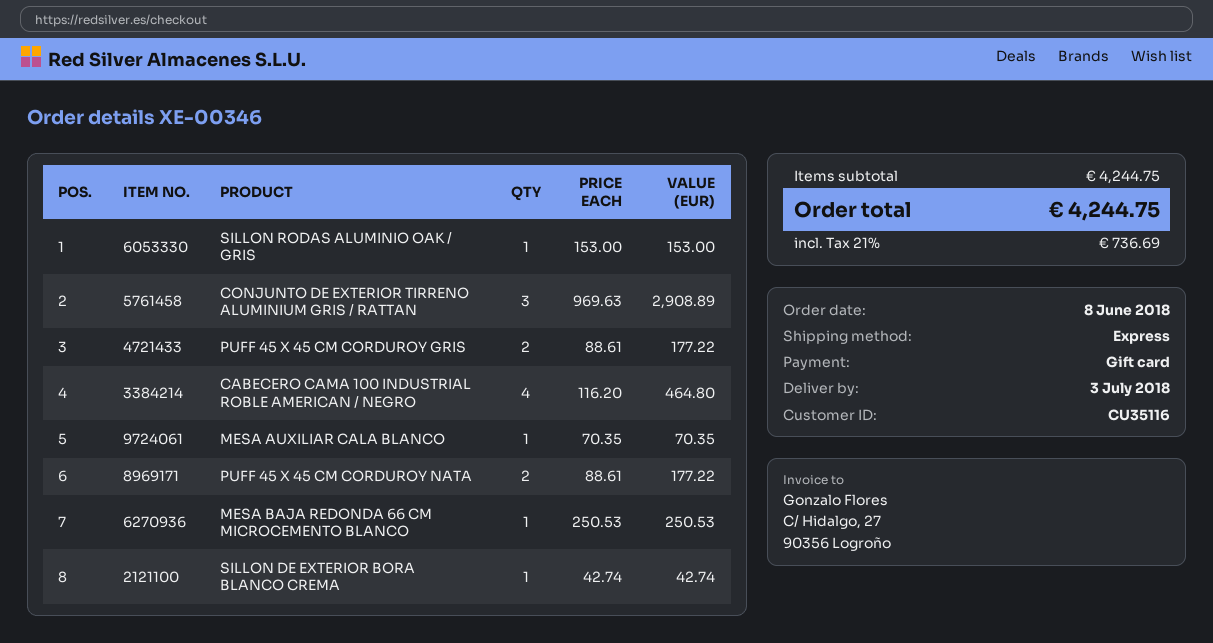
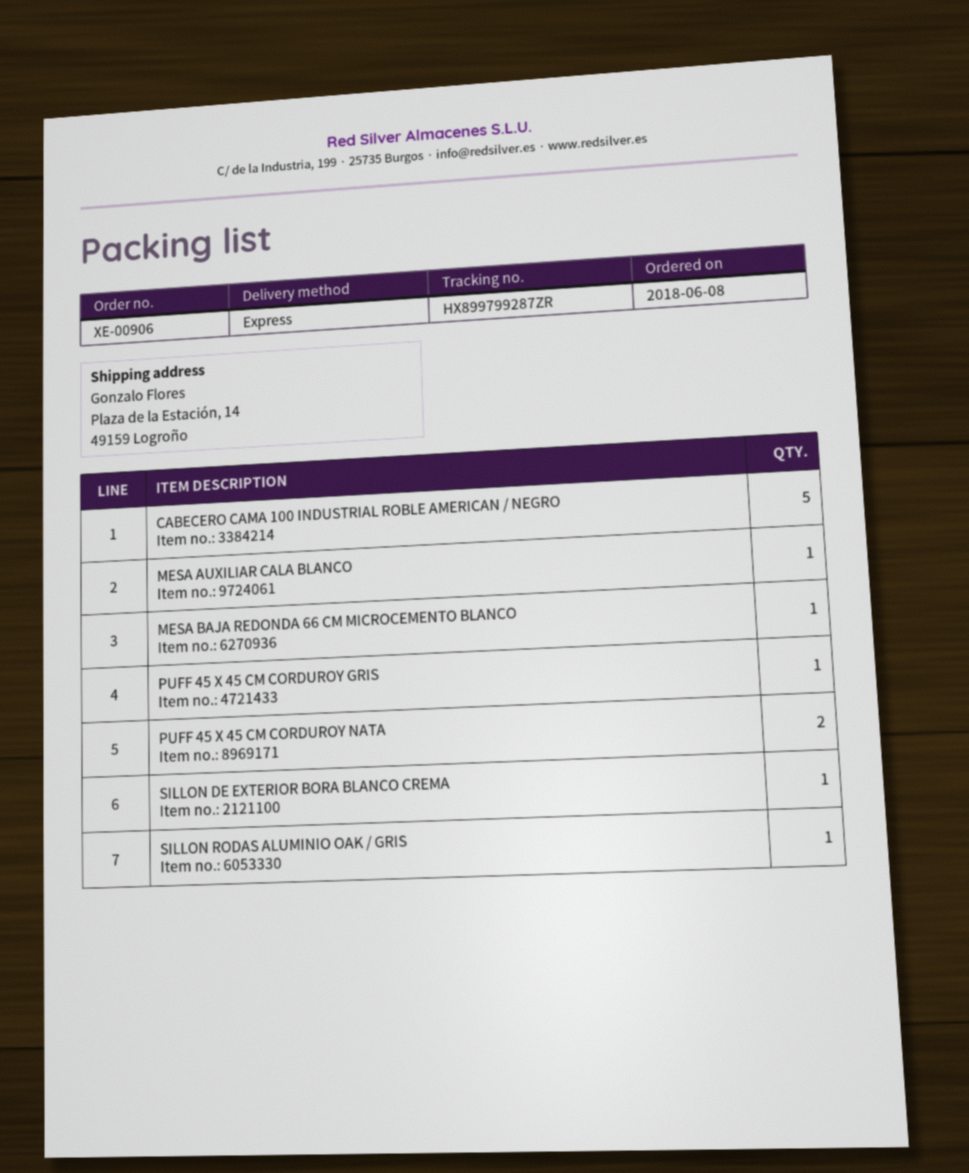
order number: XE-00346 -> XE-00906
CONJUNTO DE EXTERIOR TIRRENO ALUMINIUM GRIS / RATTAN: 3 -> none
PUFF 45 X 45 CM CORDUROY GRIS: 2 -> 1
CABECERO CAMA 100 INDUSTRIAL ROBLE AMERICAN / NEGRO: 4 -> 5

